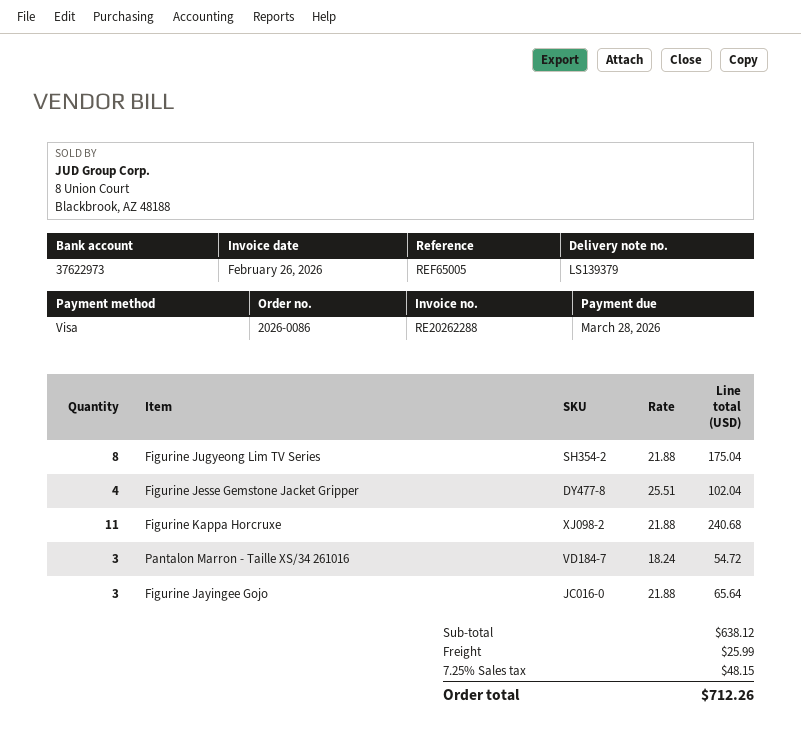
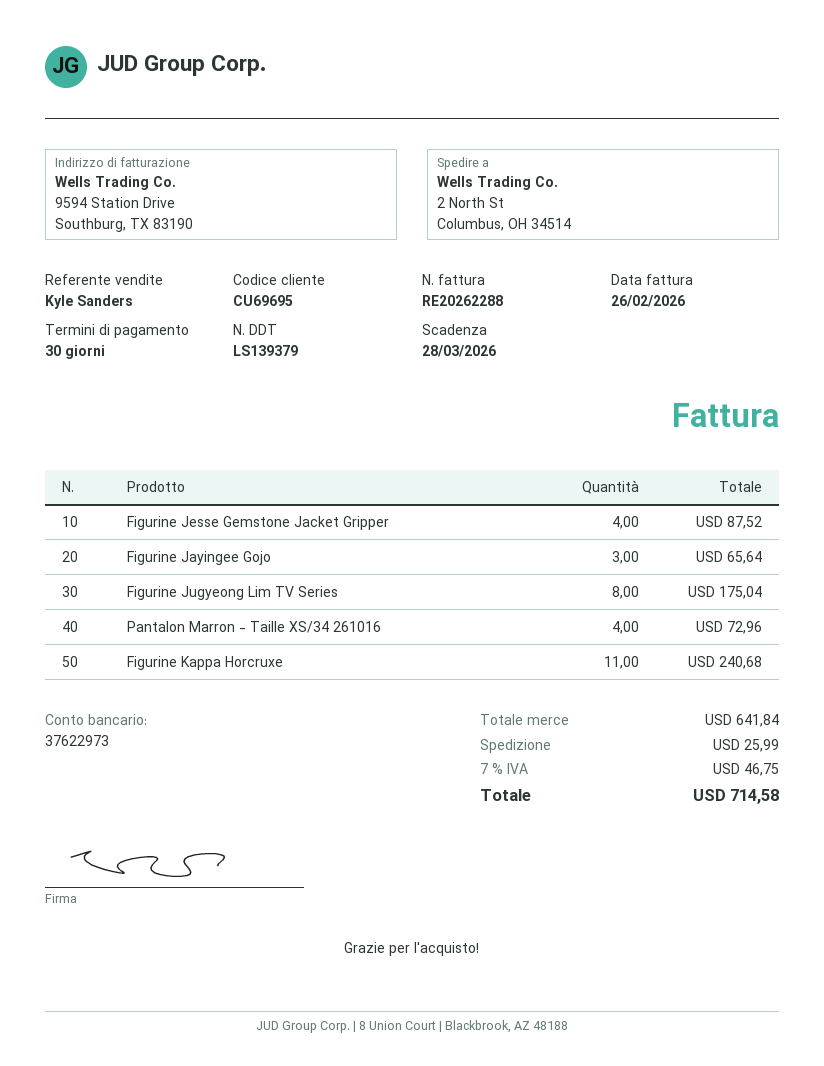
Figurine Jesse Gemstone Jacket Gripper: 4 for 102.04 -> 4 for 87.52
Pantalon Marron - Taille XS/34 261016: 3 for 54.72 -> 4 for 72.96
subtotal: 638.12 -> 641.84
tax: 7.25% = 48.15 -> 7% = 46.75
total: 712.26 -> 714.58

